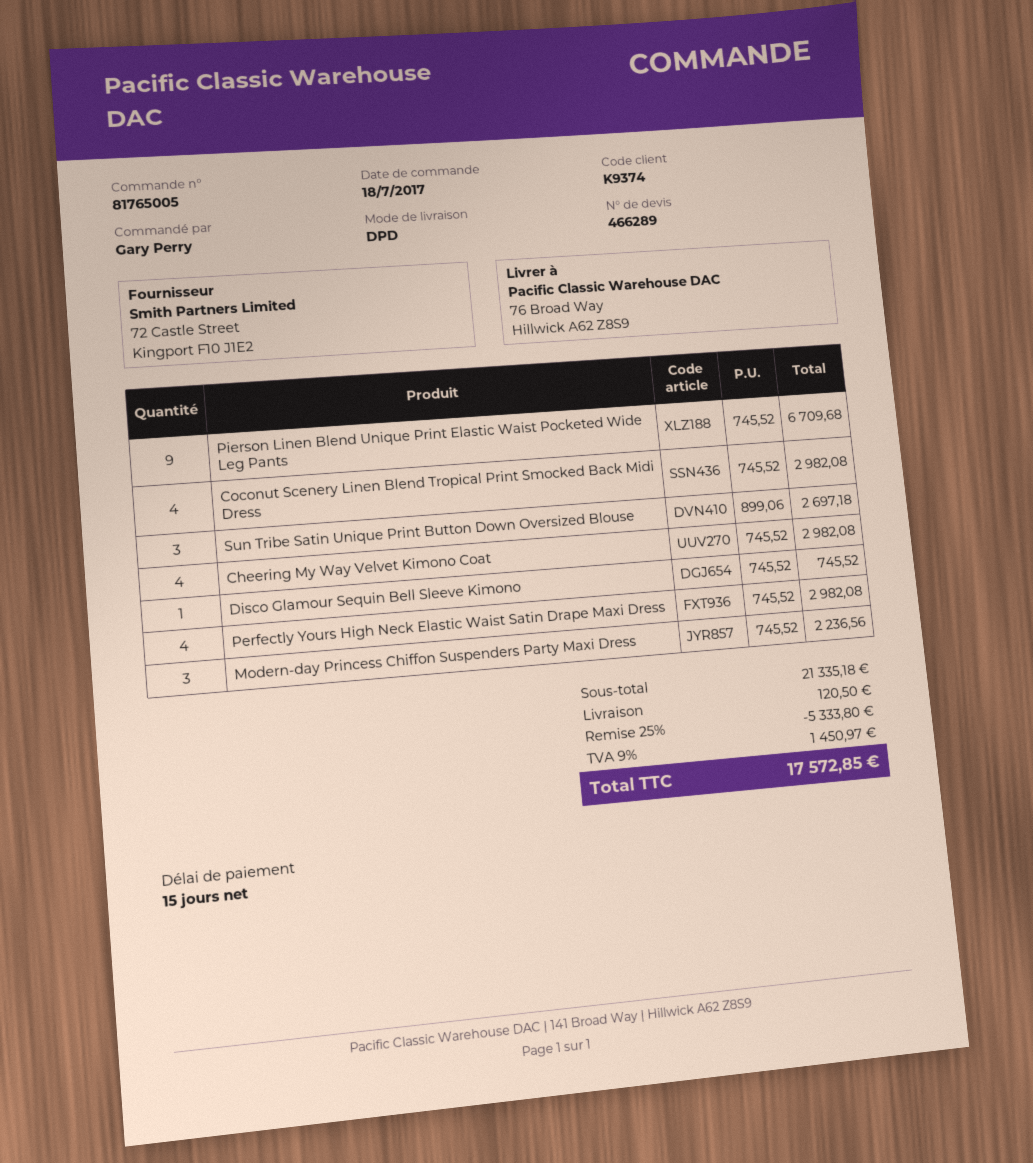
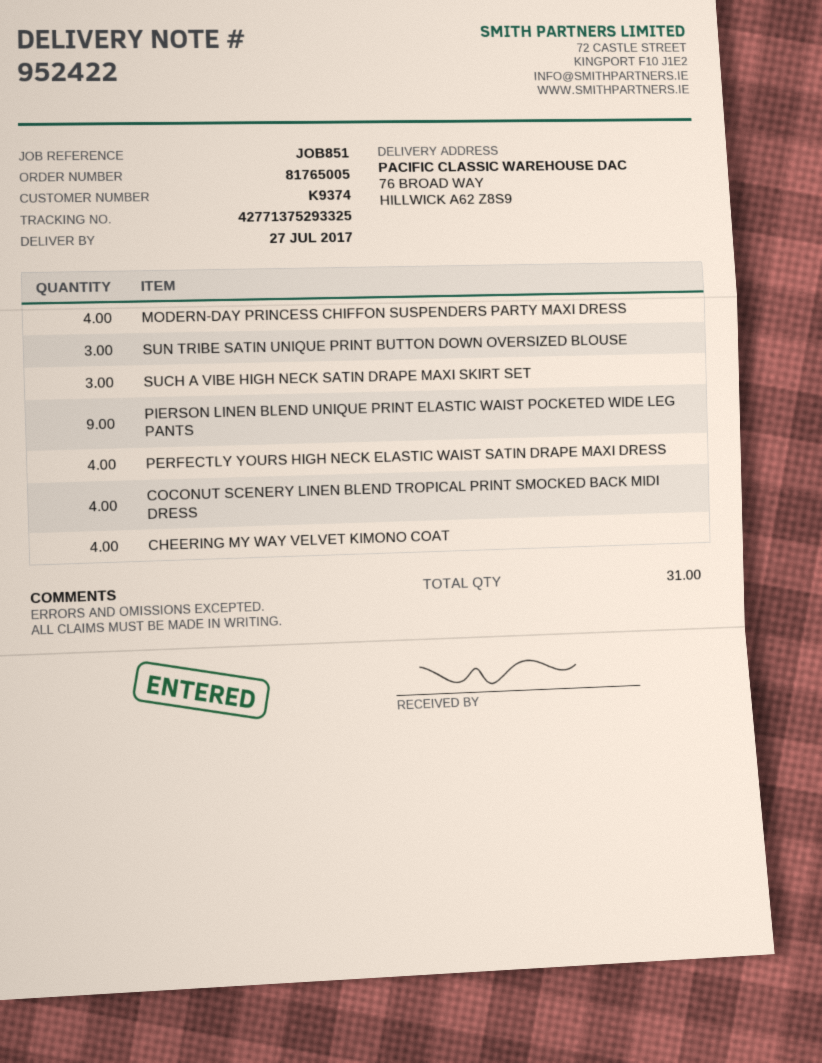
Disco Glamour Sequin Bell Sleeve Kimono: 1 -> none
Modern-day Princess Chiffon Suspenders Party Maxi Dress: 3 -> 4
SUCH A VIBE HIGH NECK SATIN DRAPE MAXI SKIRT SET: none -> 3

